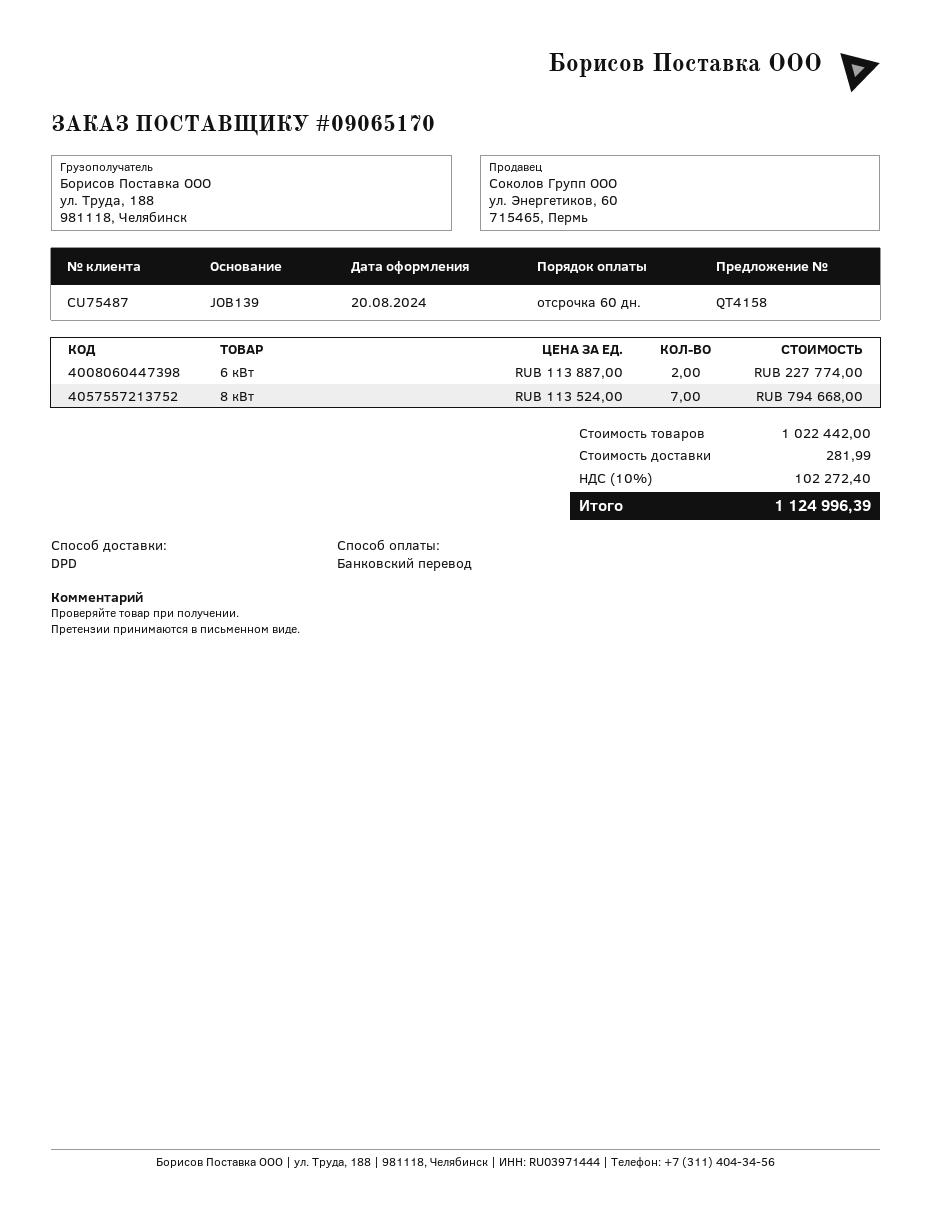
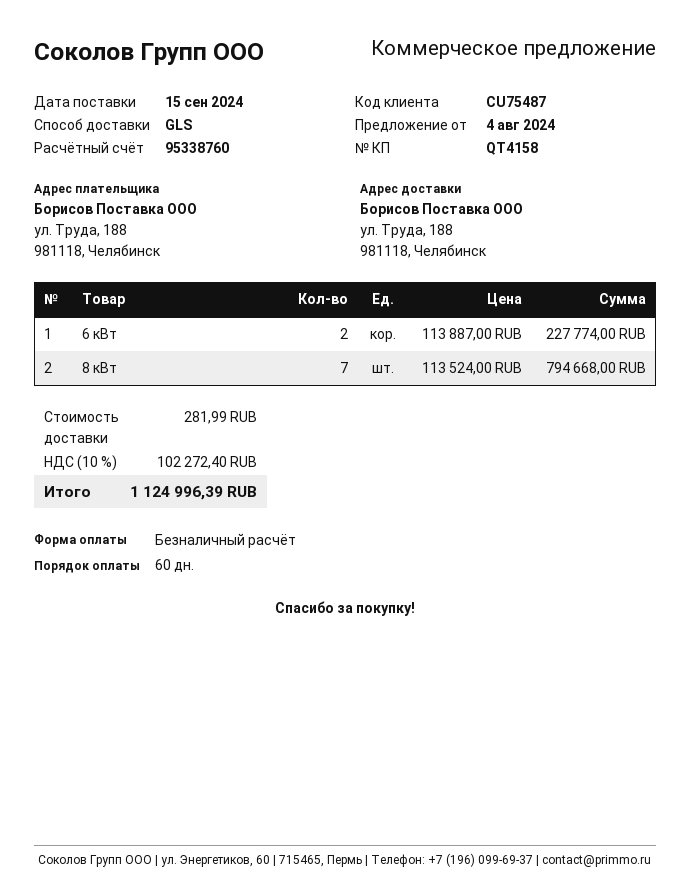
shipping method: DPD -> GLS

